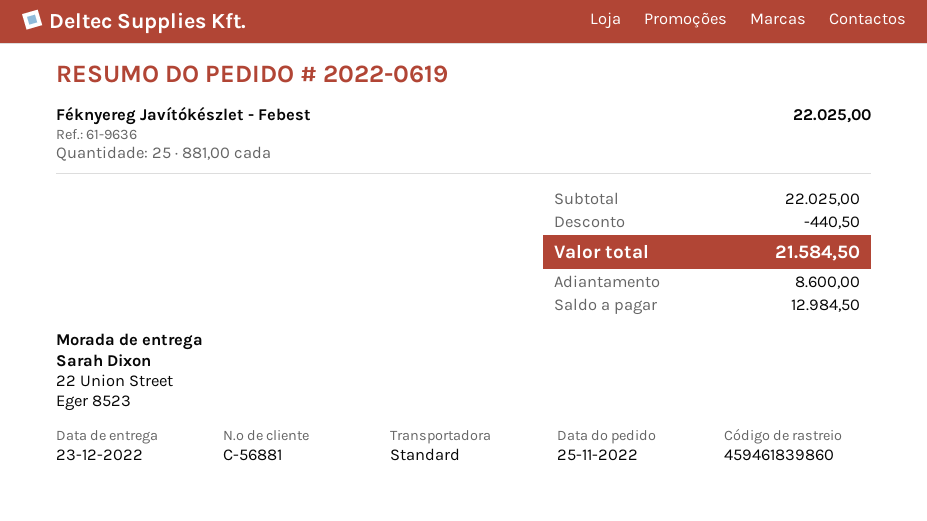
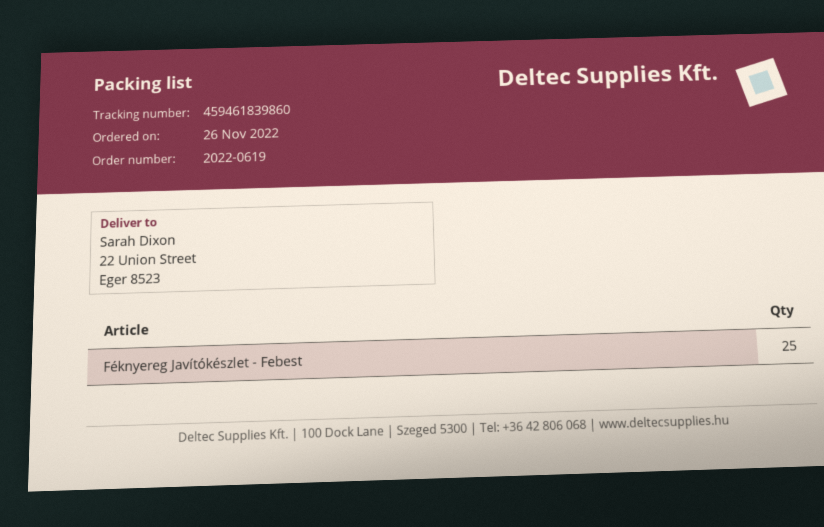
order date: 2022-11-25 -> 2022-11-26

